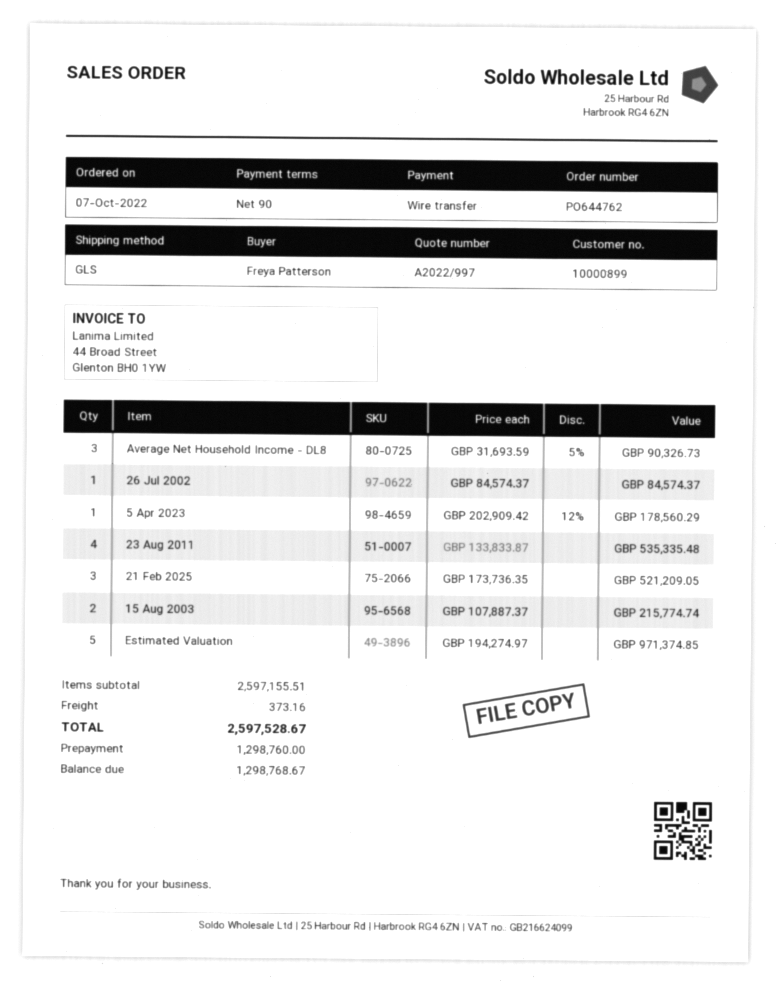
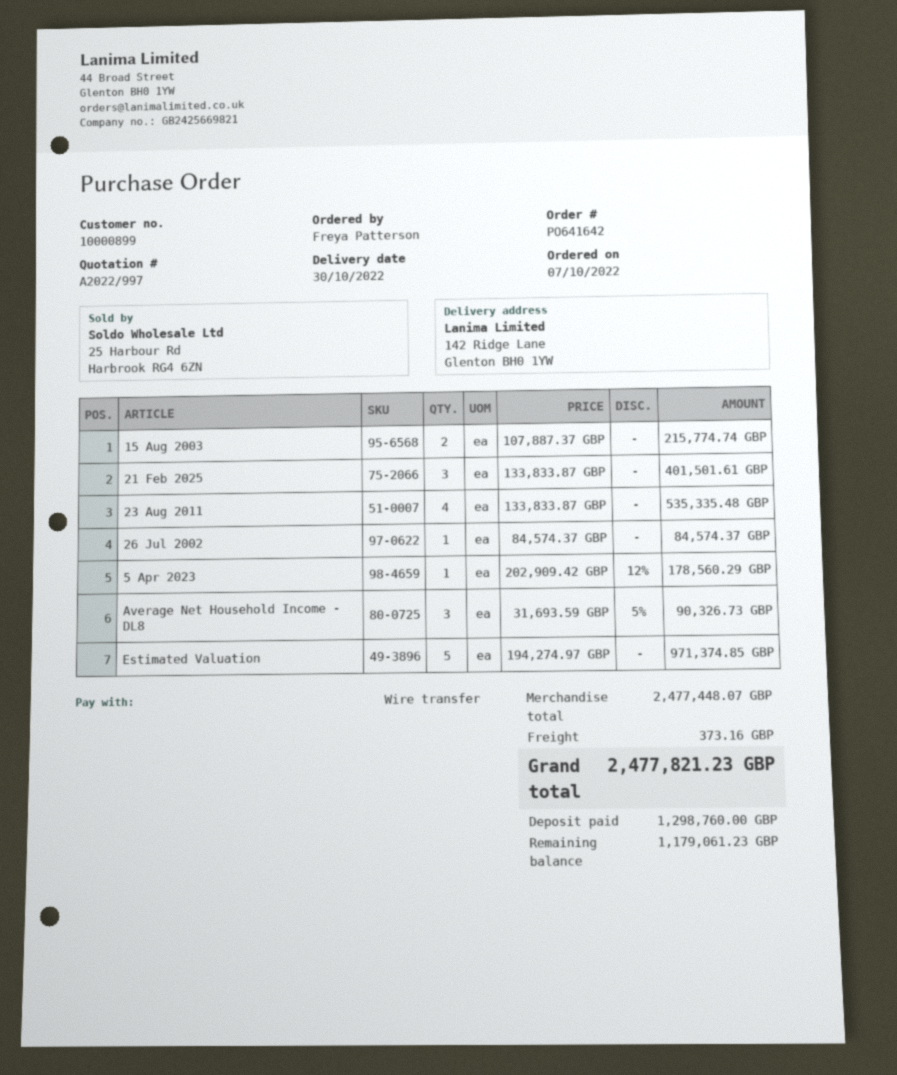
order number: PO644762 -> PO641642
21 Feb 2025: 3 x 173736.35 = 521209.05 -> 3 x 133833.87 = 401501.61
subtotal: 2597155.51 -> 2477448.07
total: 2597528.67 -> 2477821.23
balance: 1298768.67 -> 1179061.23

